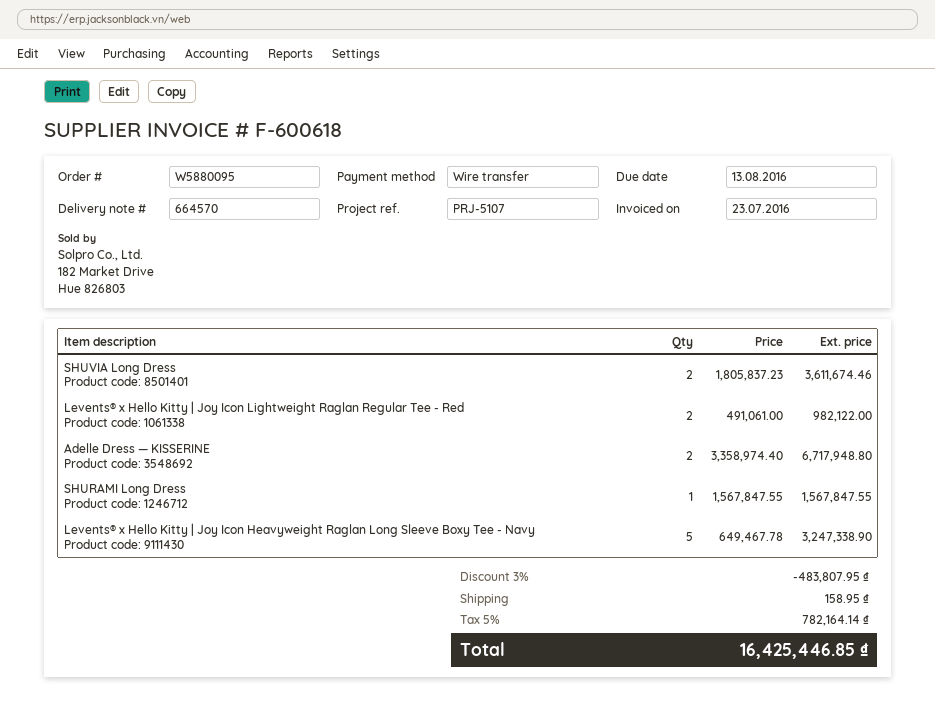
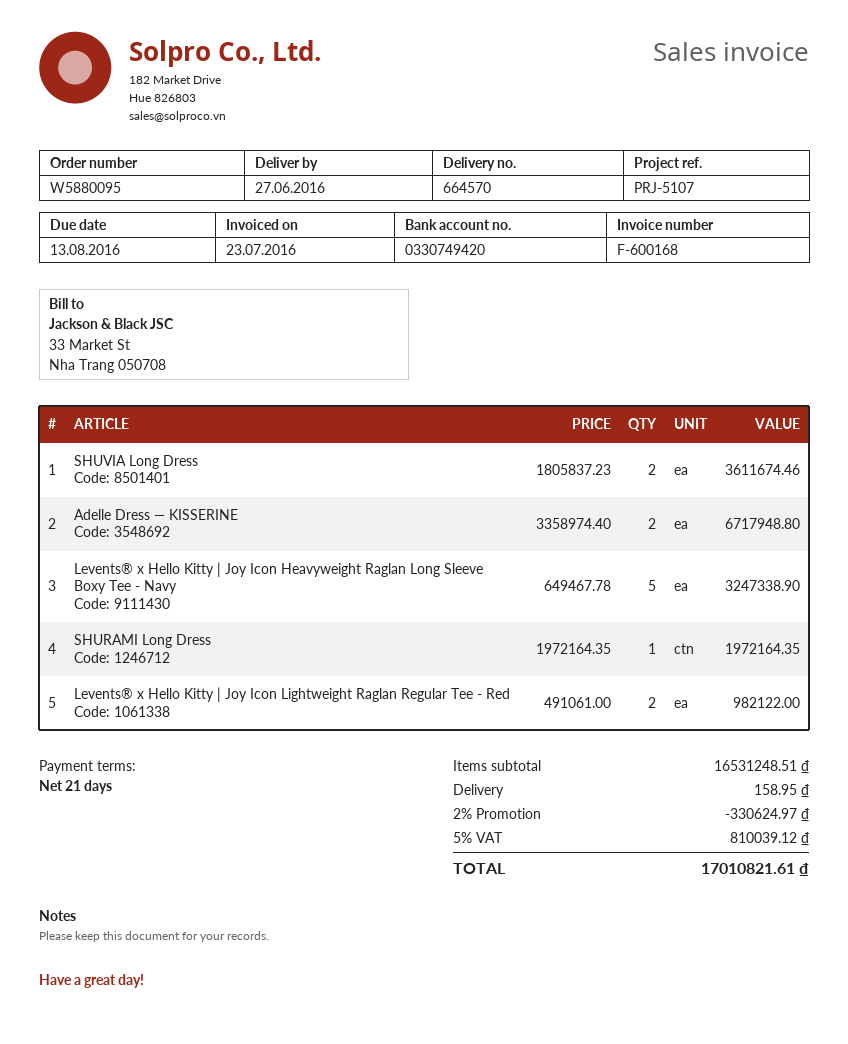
invoice number: F-600618 -> F-600168
SHURAMI Long Dress: 1 x 1567847.55 = 1567847.55 -> 1 x 1972164.35 = 1972164.35
discount: 3% = 483807.95 -> 2% = 330624.97
tax: 5% = 782164.14 -> 5% = 810039.12
total: 16425446.85 -> 17010821.61

